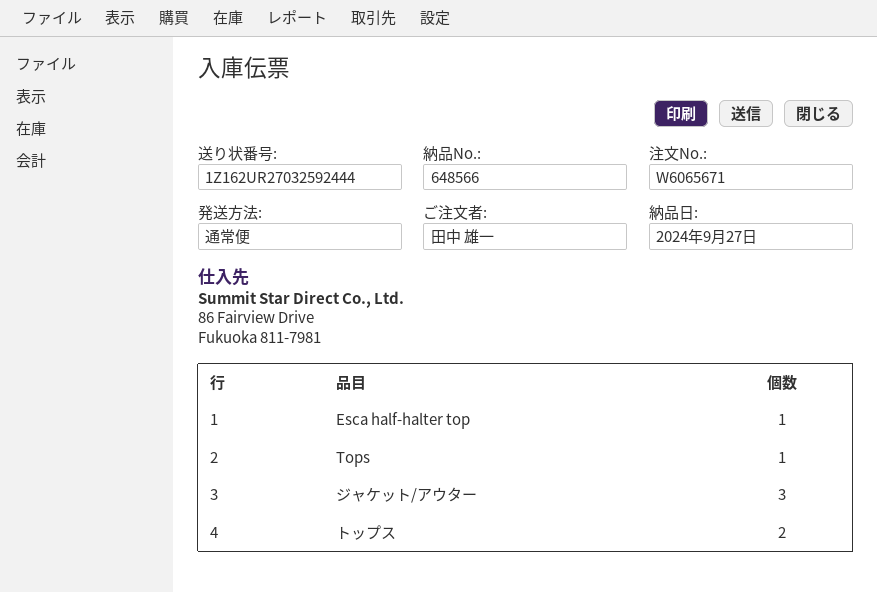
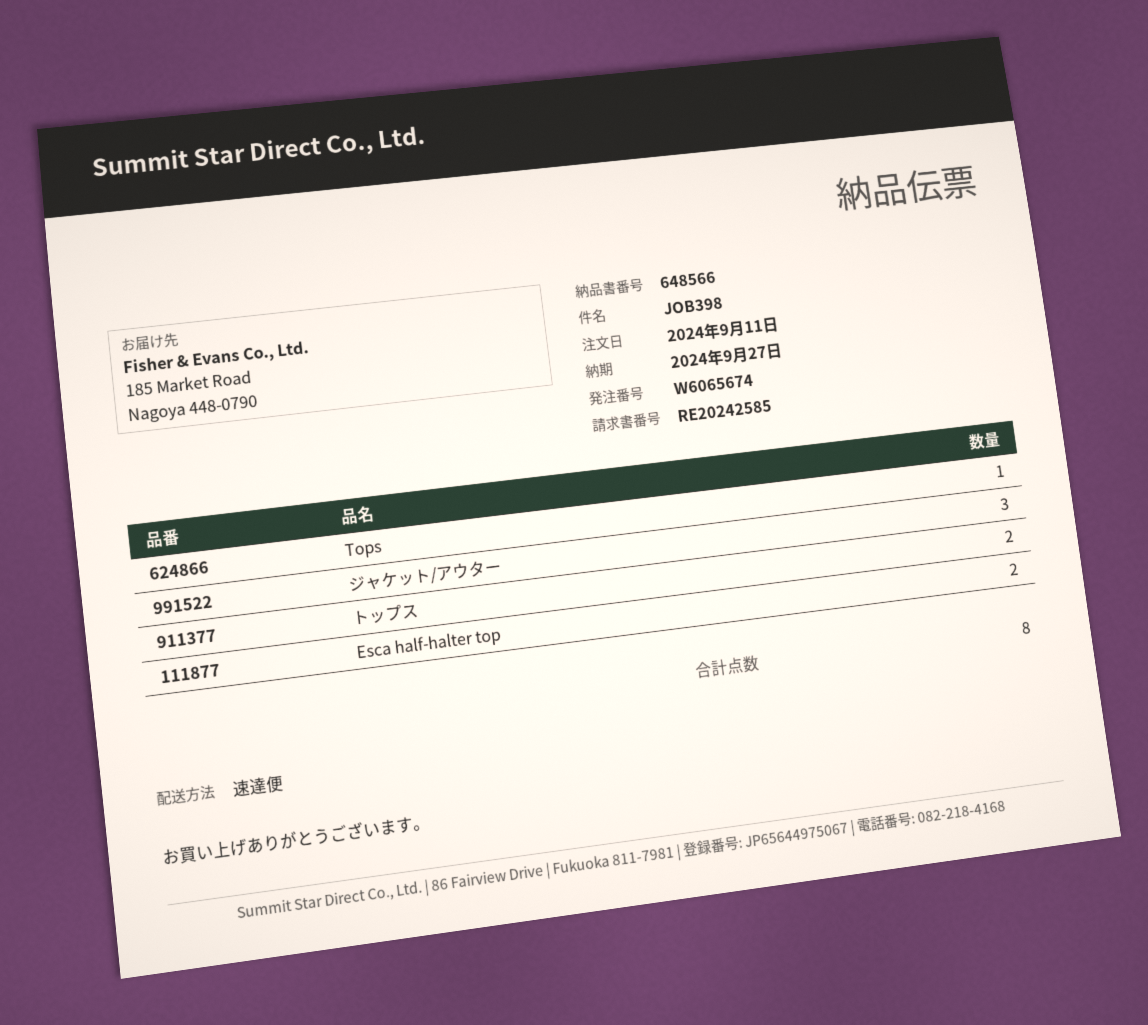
order number: W6065671 -> W6065674
shipping method: standard -> express
Esca half-halter top: 1 -> 2

